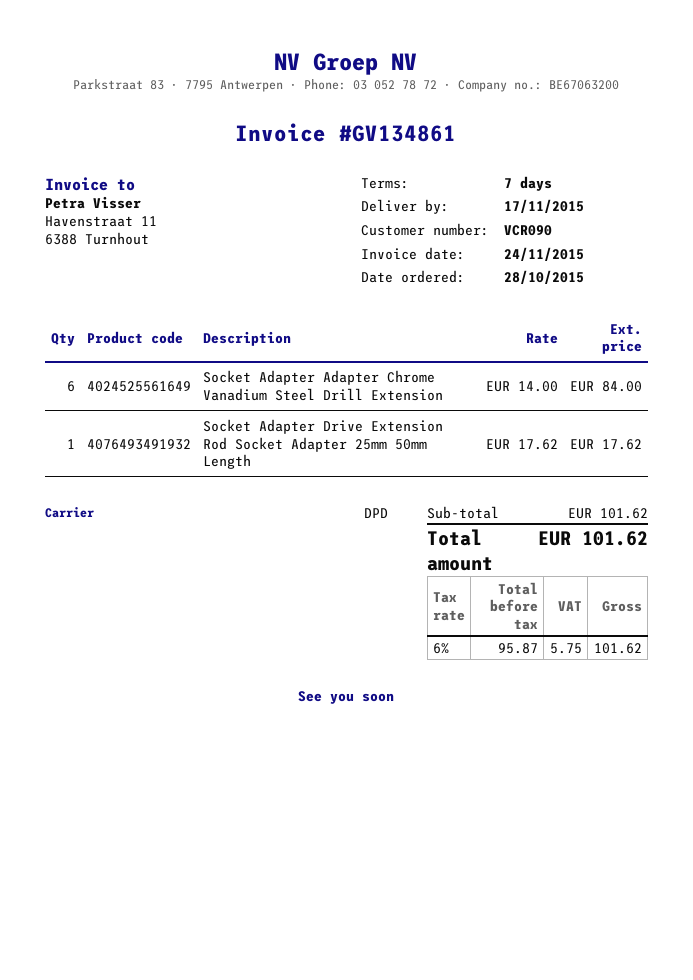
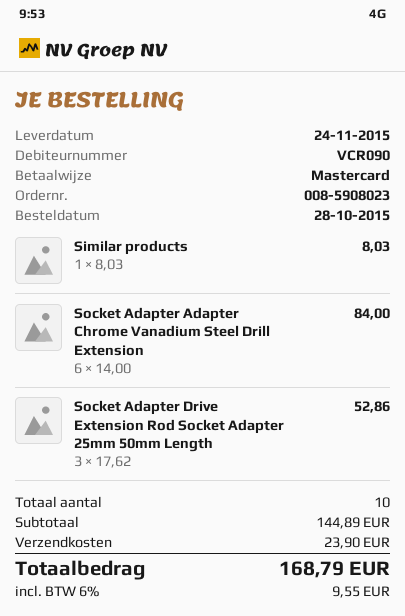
delivery date: 2015-11-17 -> 2015-11-24
Socket Adapter Drive Extension Rod Socket Adapter 25mm 50mm Length: 1 x 17.62 = 17.62 -> 3 x 17.62 = 52.86
Similar products: none -> 1 x 8.03 = 8.03
subtotal: 101.62 -> 144.89
shipping: none -> 23.90
tax: 6% = 5.75 -> 6% = 9.55
total: 101.62 -> 168.79

